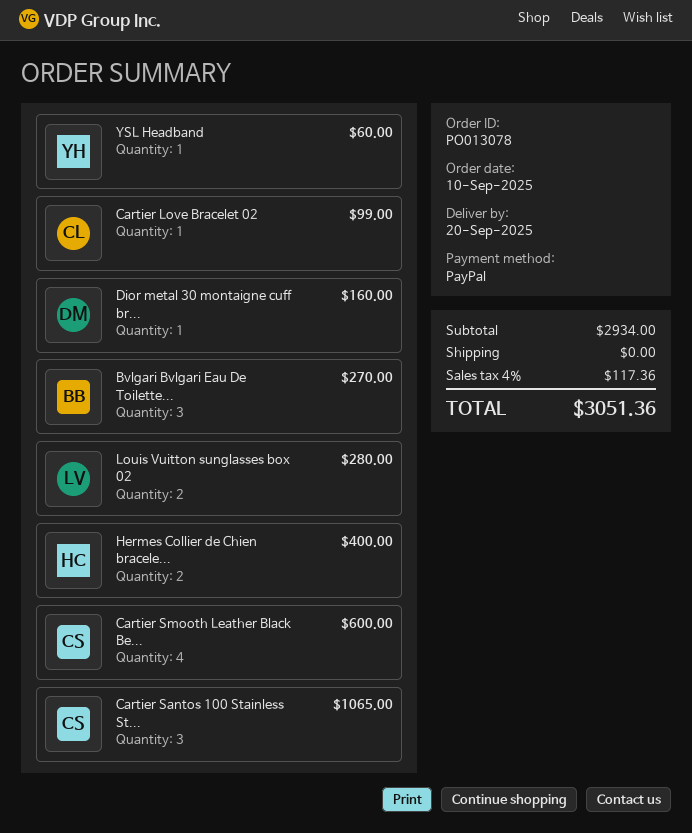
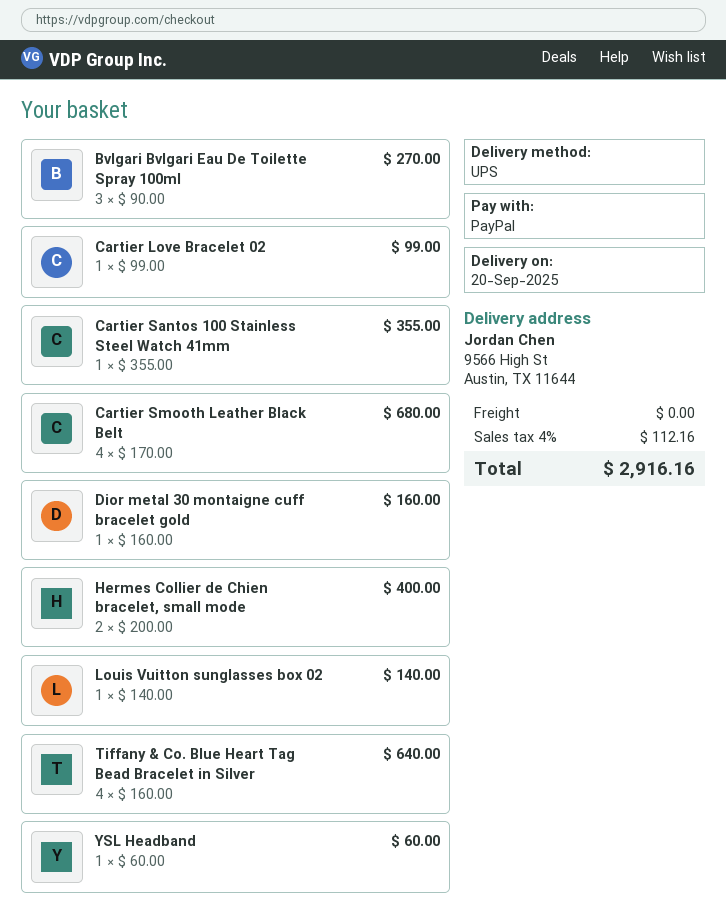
Louis Vuitton sunglasses box 02: 2 for 280.00 -> 1 for 140.00
Cartier Smooth Leather Black Be...: 4 for 600.00 -> 4 for 680.00
Cartier Santos 100 Stainless St...: 3 for 1065.00 -> 1 for 355.00
Tiffany & Co. Blue Heart Tag Bead Bracelet in Silver: none -> 4 for 640.00
tax: 4% = 117.36 -> 4% = 112.16
total: 3051.36 -> 2916.16

